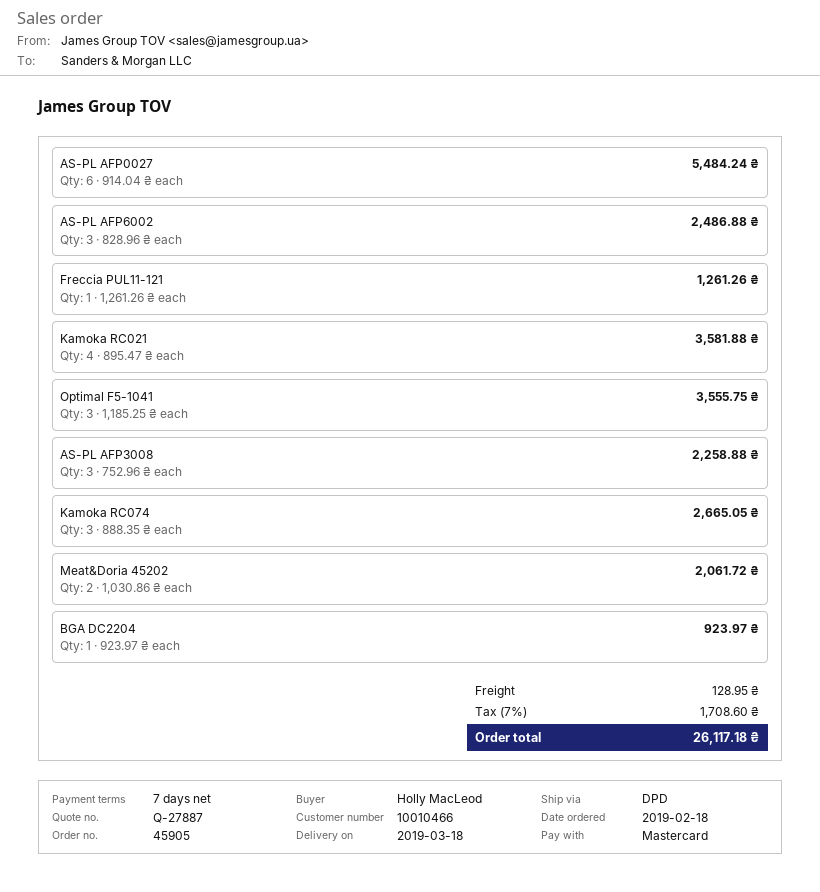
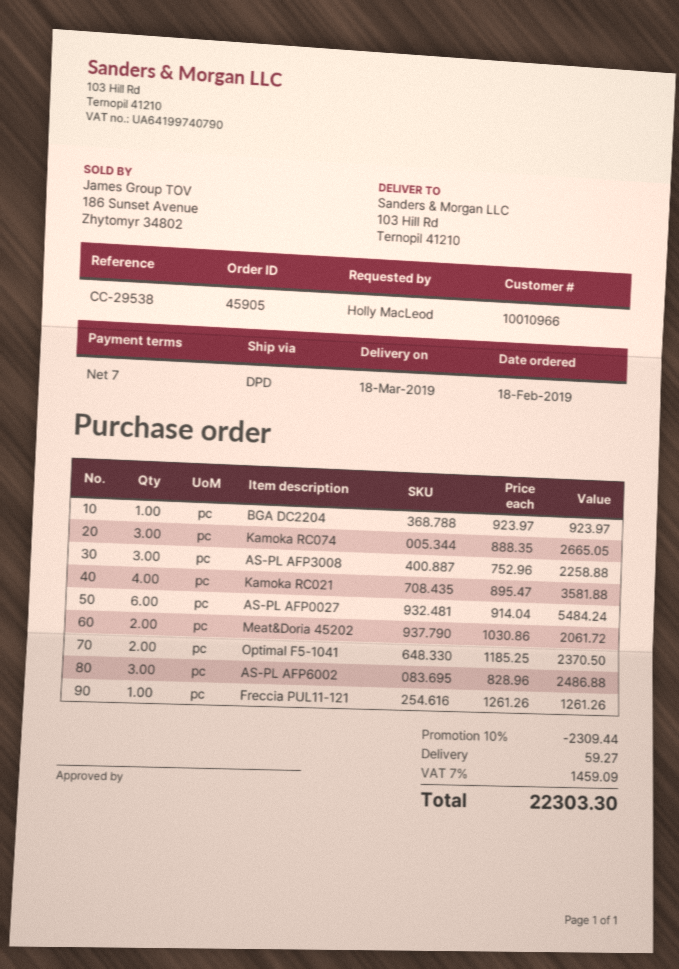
customer number: 10010466 -> 10010966
Optimal F5-1041: 3 x 1185.25 = 3555.75 -> 2 x 1185.25 = 2370.50
discount: none -> 10% = 2309.44
shipping: 128.95 -> 59.27
tax: 7% = 1708.60 -> 7% = 1459.09
total: 26117.18 -> 22303.30

